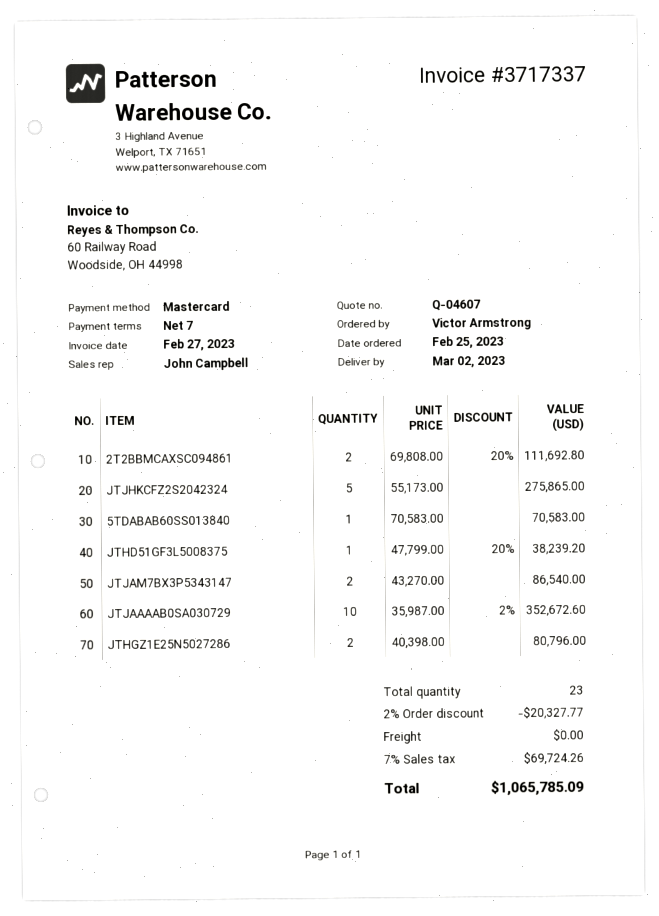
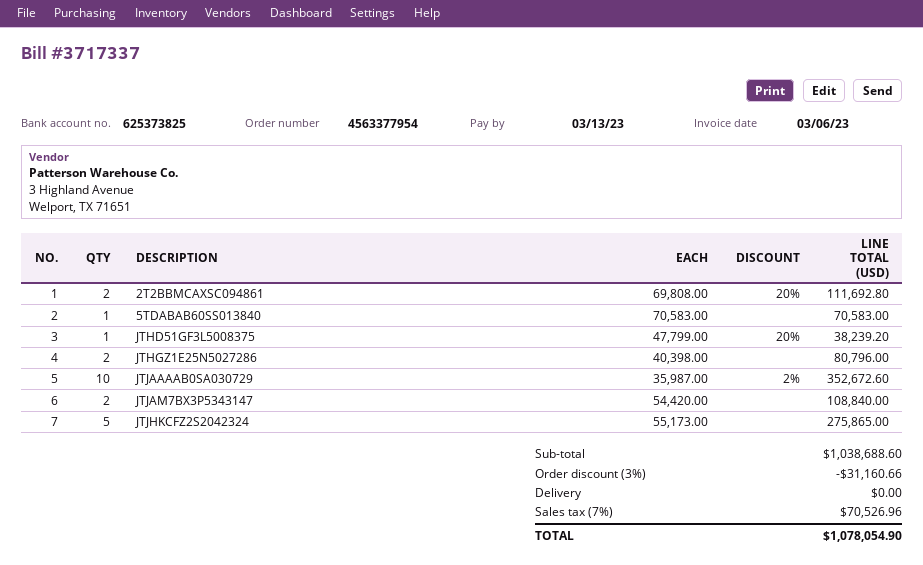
invoice date: 2023-02-27 -> 2023-03-06
JTJAM7BX3P5343147: 2 x 43270.00 = 86540.00 -> 2 x 54420.00 = 108840.00
discount: 2% = 20327.77 -> 3% = 31160.66
tax: 7% = 69724.26 -> 7% = 70526.96
total: 1065785.09 -> 1078054.90

